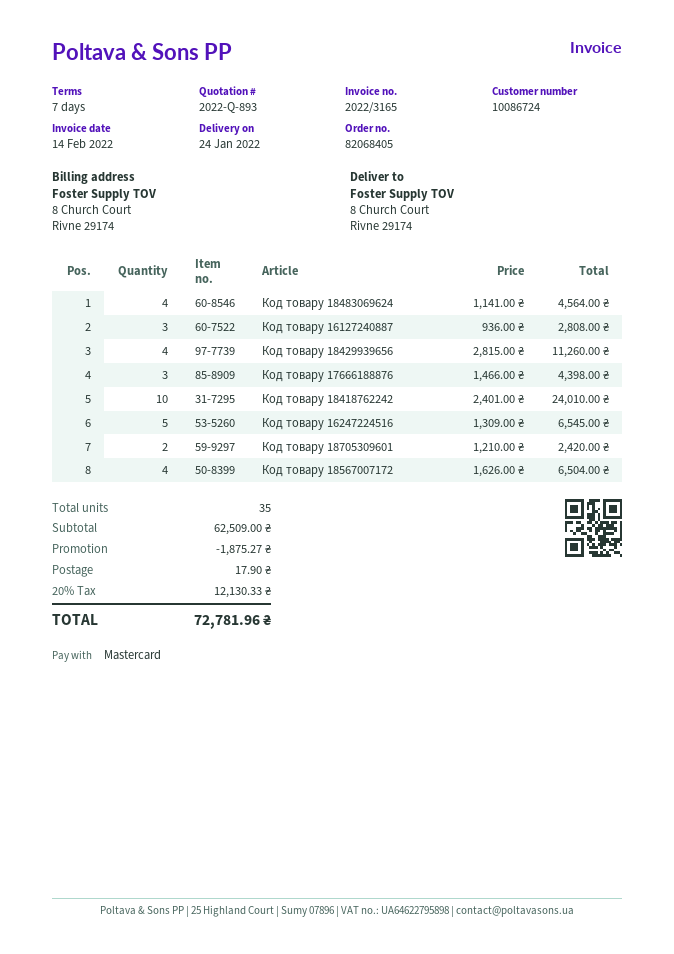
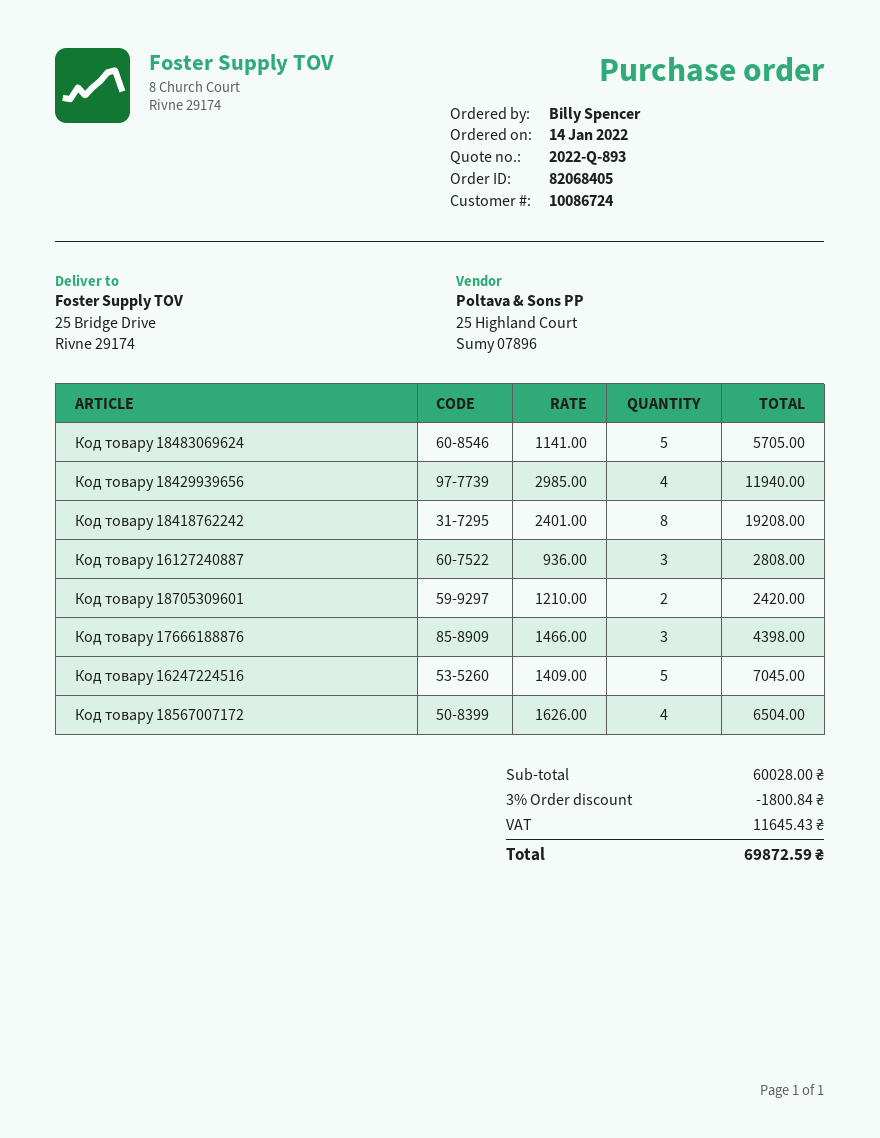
ship to: 8 Church Court, Rivne 29174 -> 25 Bridge Drive, Rivne 29174
Код товару 18483069624: 4 x 1141.00 = 4564.00 -> 5 x 1141.00 = 5705.00
Код товару 18429939656: 4 x 2815.00 = 11260.00 -> 4 x 2985.00 = 11940.00
Код товару 18418762242: 10 x 2401.00 = 24010.00 -> 8 x 2401.00 = 19208.00
Код товару 16247224516: 5 x 1309.00 = 6545.00 -> 5 x 1409.00 = 7045.00
subtotal: 62509.00 -> 60028.00
discount: 1875.27 -> 1800.84
shipping: 17.90 -> none
tax: 12130.33 -> 11645.43
total: 72781.96 -> 69872.59

